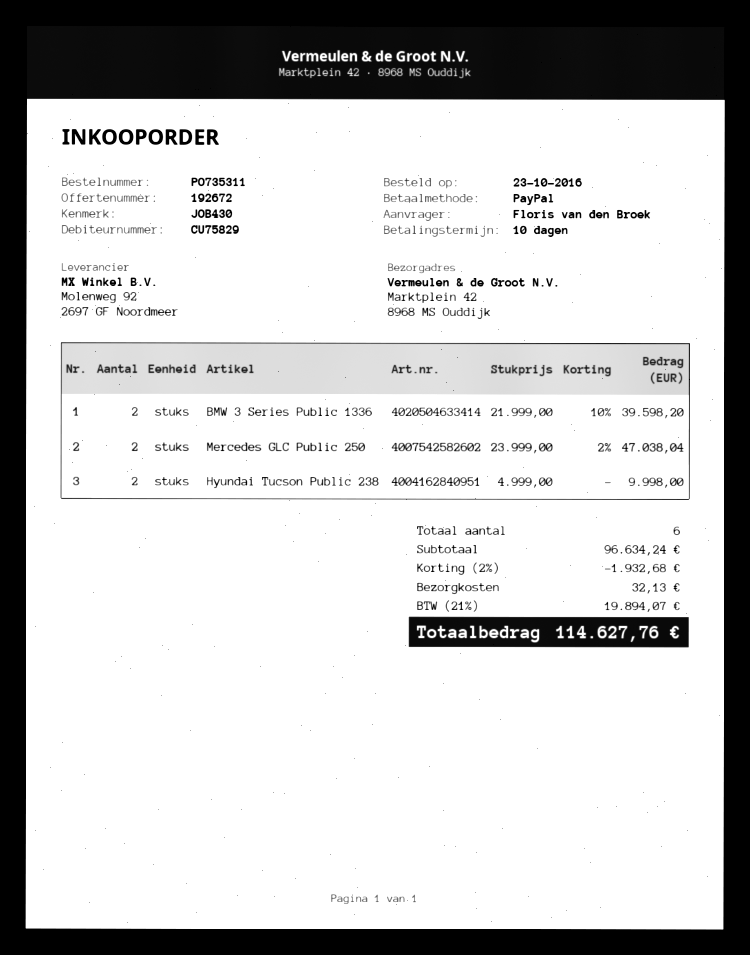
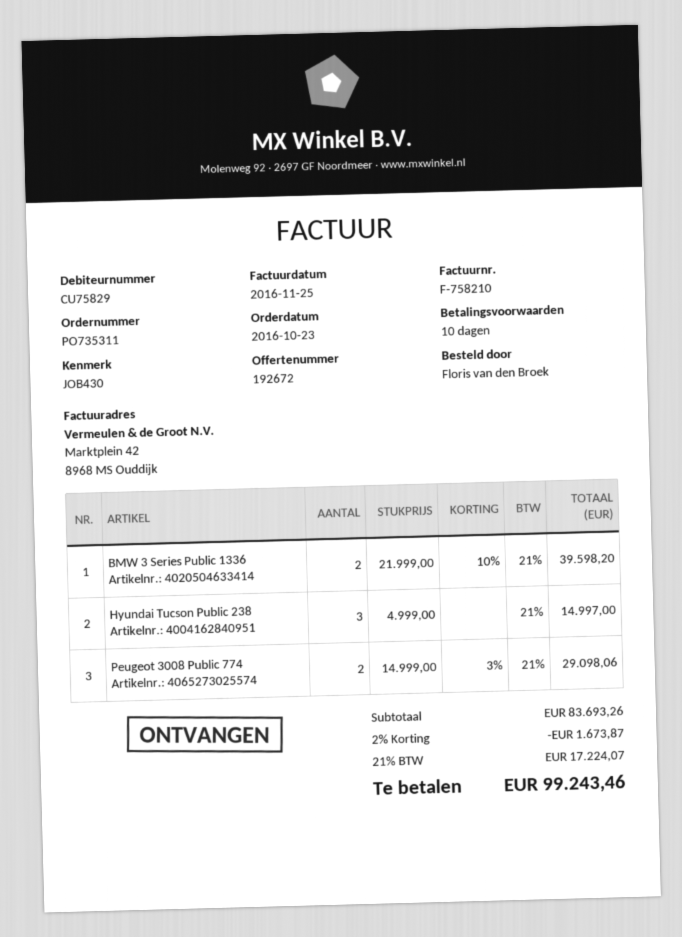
Mercedes GLC Public 250: 2 x 23999.00 - 2% = 47038.04 -> none
Hyundai Tucson Public 238: 2 x 4999.00 = 9998.00 -> 3 x 4999.00 = 14997.00
Peugeot 3008 Public 774: none -> 2 x 14999.00 - 3% = 29098.06
subtotal: 96634.24 -> 83693.26
discount: 2% = 1932.68 -> 2% = 1673.87
shipping: 32.13 -> none
tax: 21% = 19894.07 -> 21% = 17224.07
total: 114627.76 -> 99243.46

